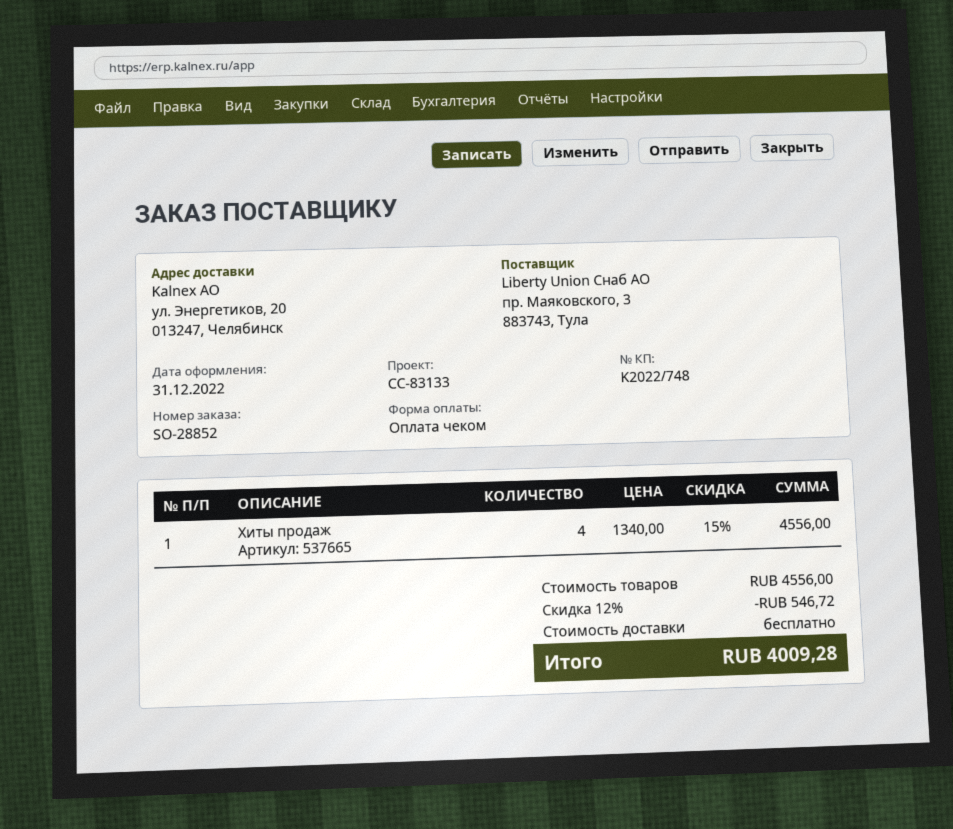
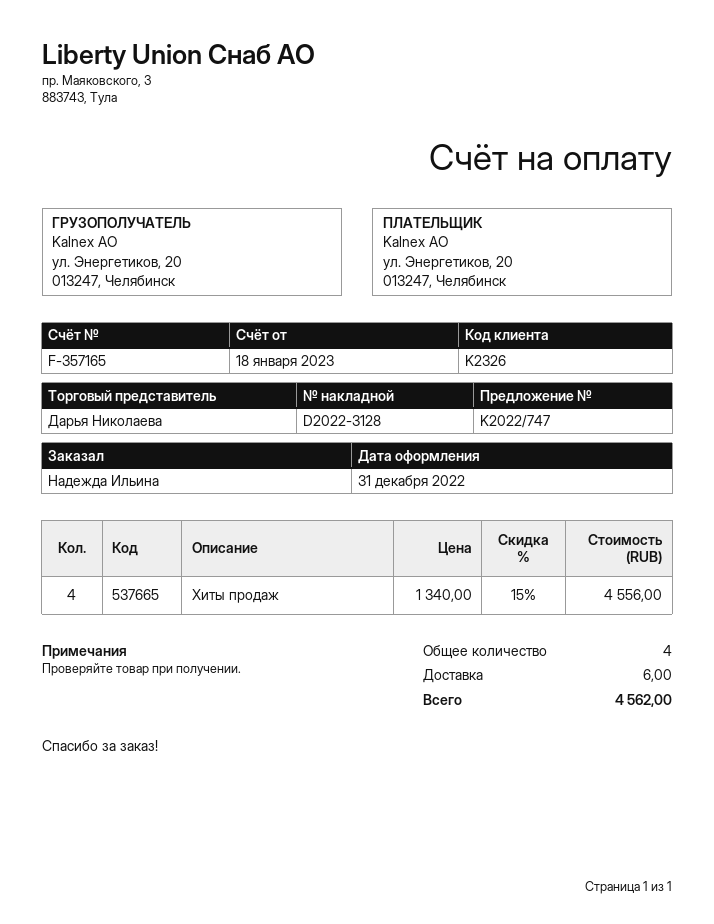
quote number: K2022/748 -> K2022/747
discount: 12% = 546.72 -> none
shipping: 0.00 -> 6.00
total: 4009.28 -> 4562.00

